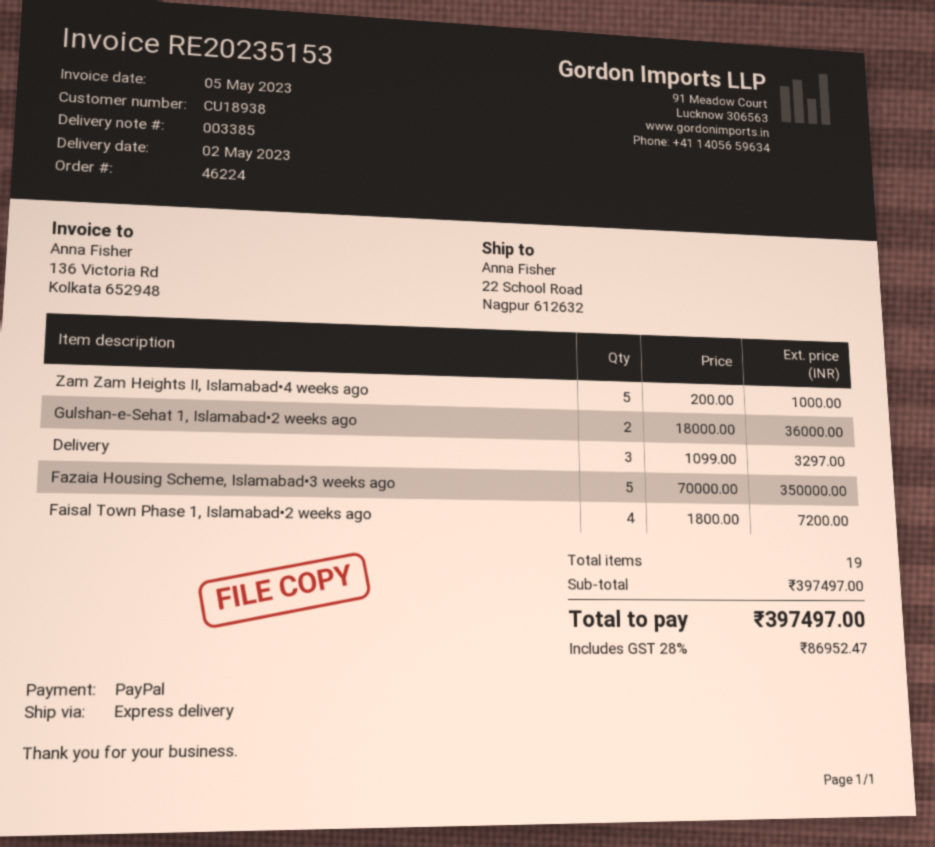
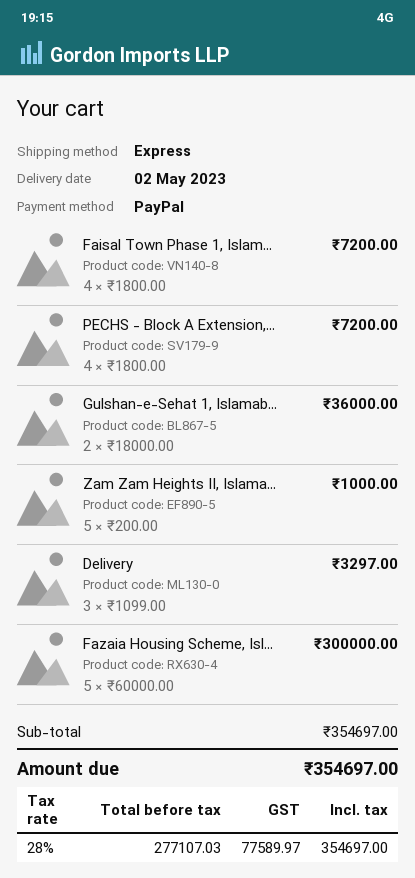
Fazaia Housing Scheme, Islamabad•3 weeks ago: 5 x 70000.00 = 350000.00 -> 5 x 60000.00 = 300000.00
PECHS - Block A Extension,...: none -> 4 x 1800.00 = 7200.00
subtotal: 397497.00 -> 354697.00
tax: 28% = 86952.47 -> 28% = 77589.97
total: 397497.00 -> 354697.00

